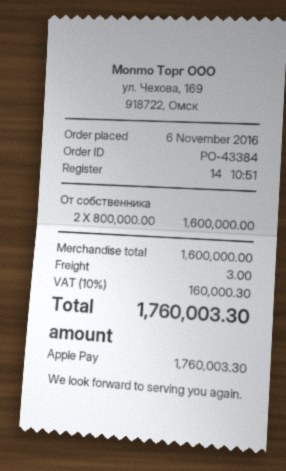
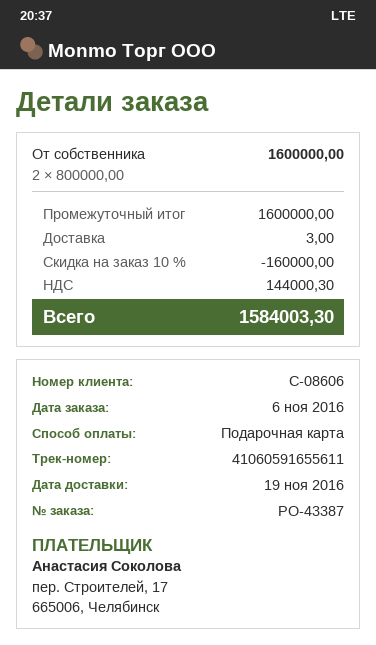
order number: PO-43384 -> PO-43387
payment method: Apple Pay -> gift card
discount: none -> 10% = 160000.00
tax: 160000.30 -> 144000.30
total: 1760003.30 -> 1584003.30

